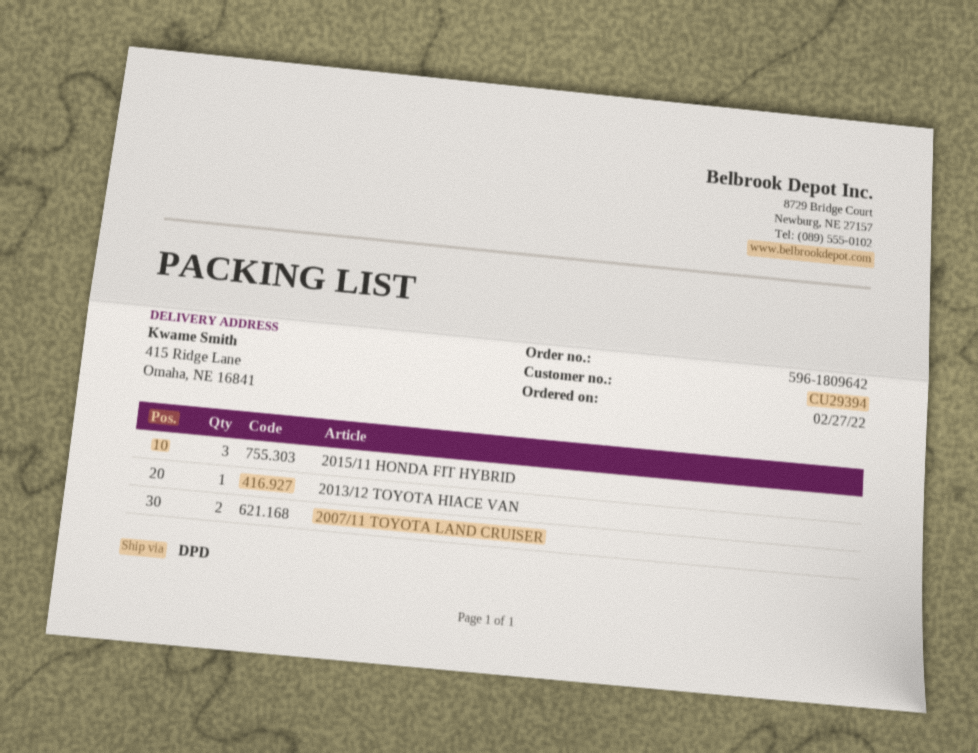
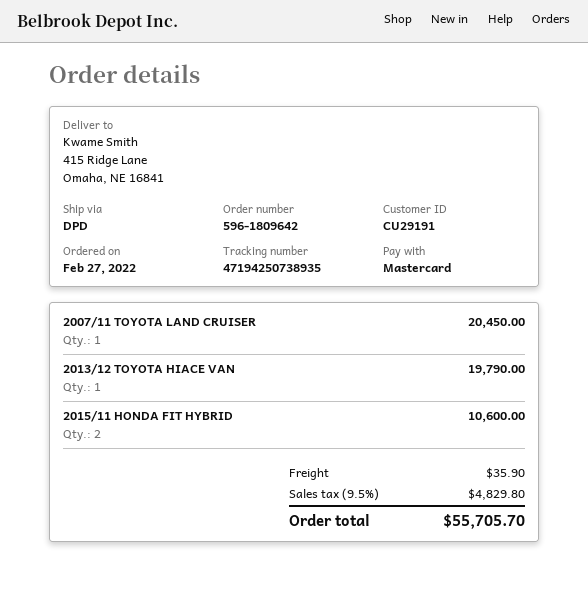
customer number: CU29394 -> CU29191
2015/11 HONDA FIT HYBRID: 3 -> 2
2007/11 TOYOTA LAND CRUISER: 2 -> 1

